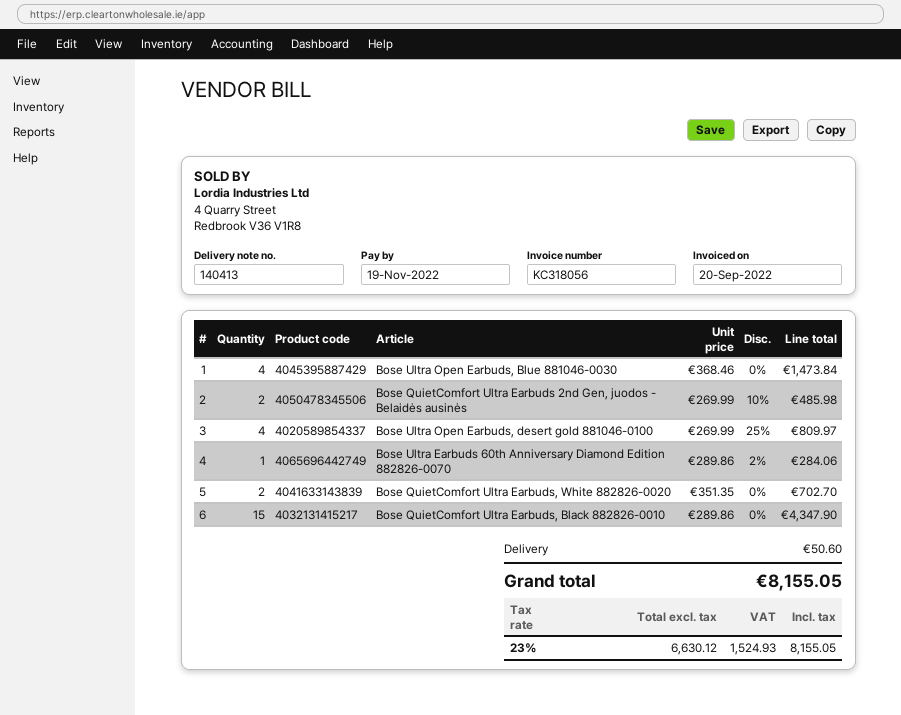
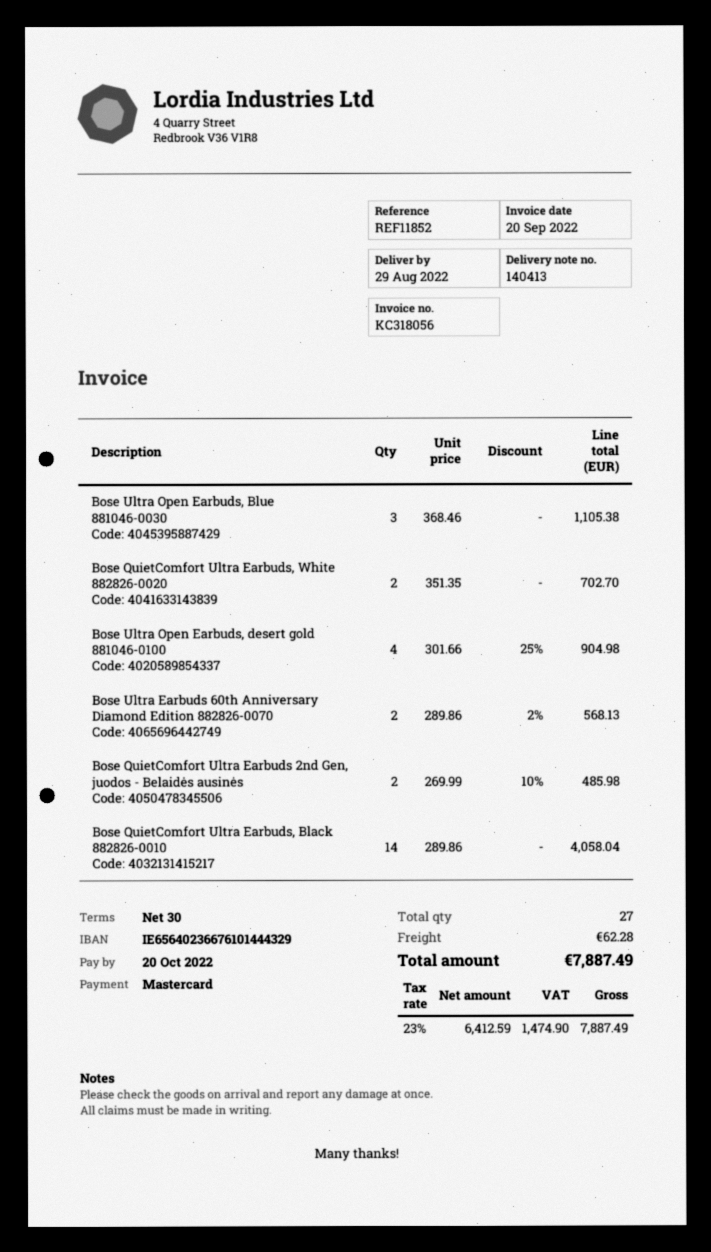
due date: 2022-11-19 -> 2022-10-20
Bose Ultra Open Earbuds, Blue 881046-0030: 4 x 368.46 = 1473.84 -> 3 x 368.46 = 1105.38
Bose Ultra Open Earbuds, desert gold 881046-0100: 4 x 269.99 - 25% = 809.97 -> 4 x 301.66 - 25% = 904.98
Bose Ultra Earbuds 60th Anniversary Diamond Edition 882826-0070: 1 x 289.86 - 2% = 284.06 -> 2 x 289.86 - 2% = 568.13
Bose QuietComfort Ultra Earbuds, Black 882826-0010: 15 x 289.86 = 4347.90 -> 14 x 289.86 = 4058.04
shipping: 50.60 -> 62.28
net: 6630.12 -> 6412.59
tax: 23% = 1524.93 -> 23% = 1474.90
total: 8155.05 -> 7887.49

